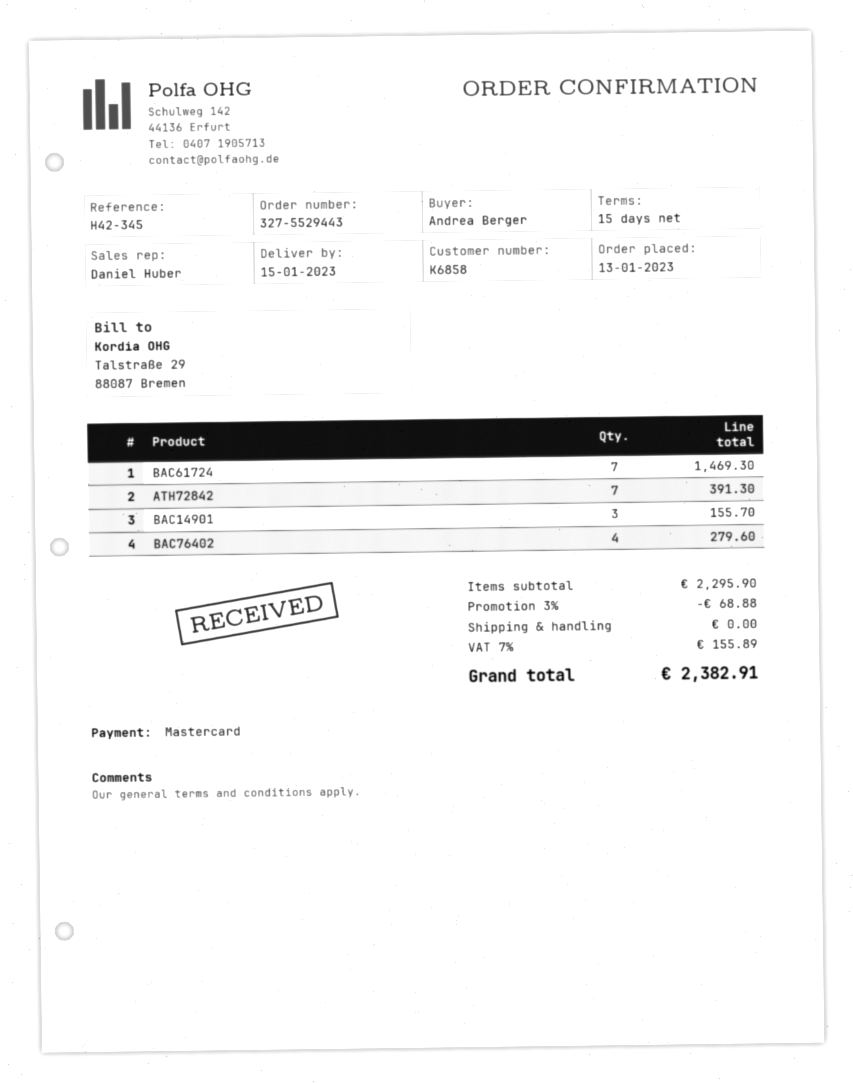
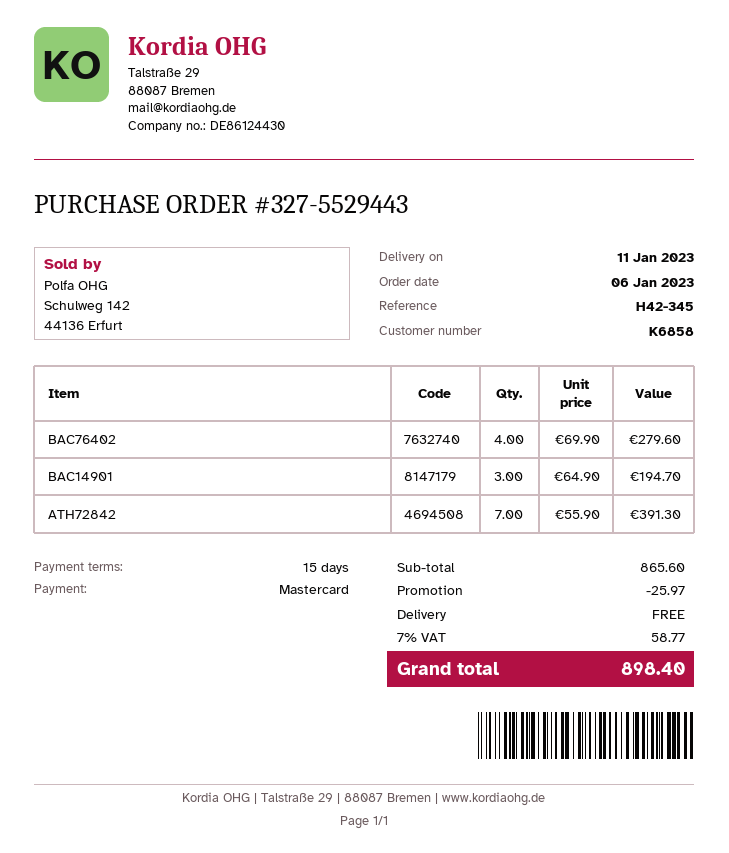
order date: 2023-01-13 -> 2023-01-06
delivery date: 2023-01-15 -> 2023-01-11
BAC61724: 7 for 1469.30 -> none
BAC14901: 3 for 155.70 -> 3 for 194.70
subtotal: 2295.90 -> 865.60
discount: 68.88 -> 25.97
tax: 7% = 155.89 -> 7% = 58.77
total: 2382.91 -> 898.40

